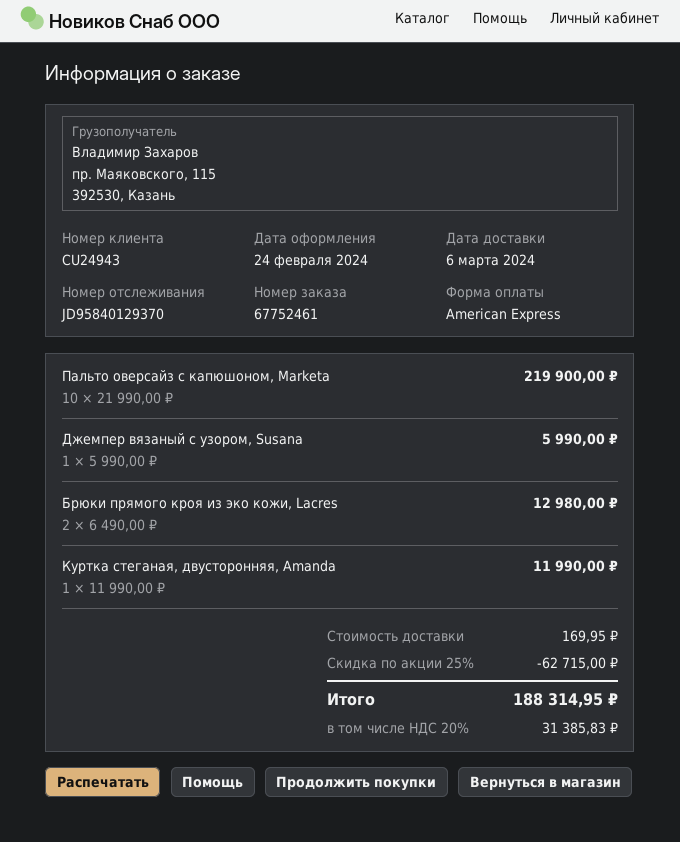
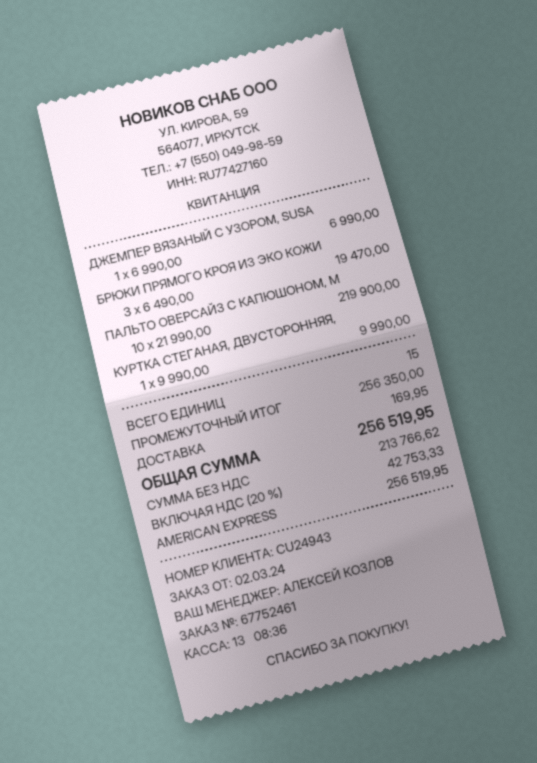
order date: 2024-02-24 -> 2024-03-02
Джемпер вязаный с узором, Susana: 1 x 5990.00 = 5990.00 -> 1 x 6990.00 = 6990.00
Брюки прямого кроя из эко кожи, Lacres: 2 x 6490.00 = 12980.00 -> 3 x 6490.00 = 19470.00
Куртка стеганая, двусторонняя, Amanda: 1 x 11990.00 = 11990.00 -> 1 x 9990.00 = 9990.00
discount: 25% = 62715.00 -> none
tax: 20% = 31385.83 -> 20% = 42753.33
total: 188314.95 -> 256519.95

